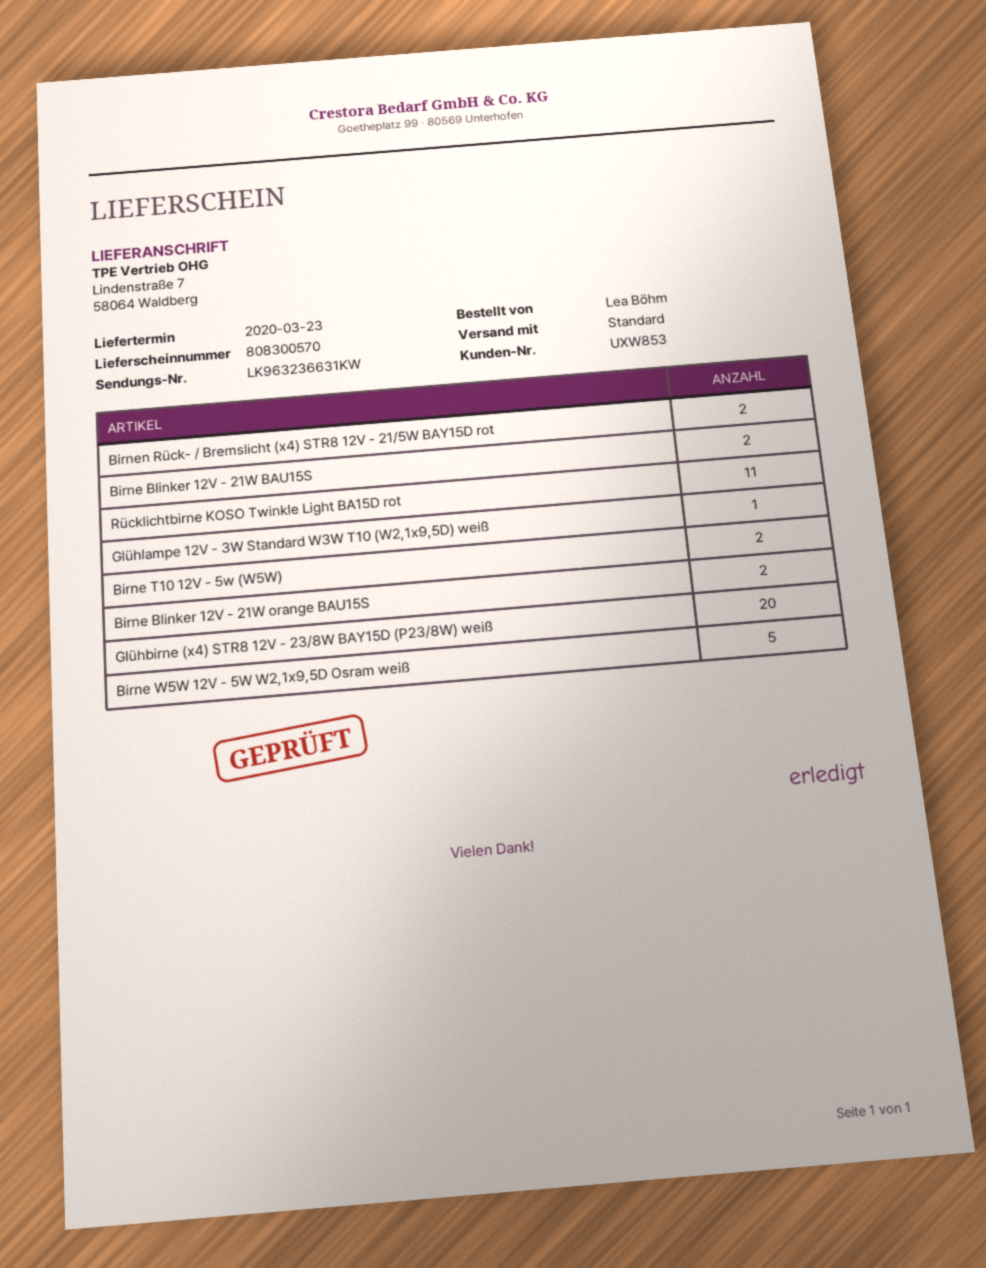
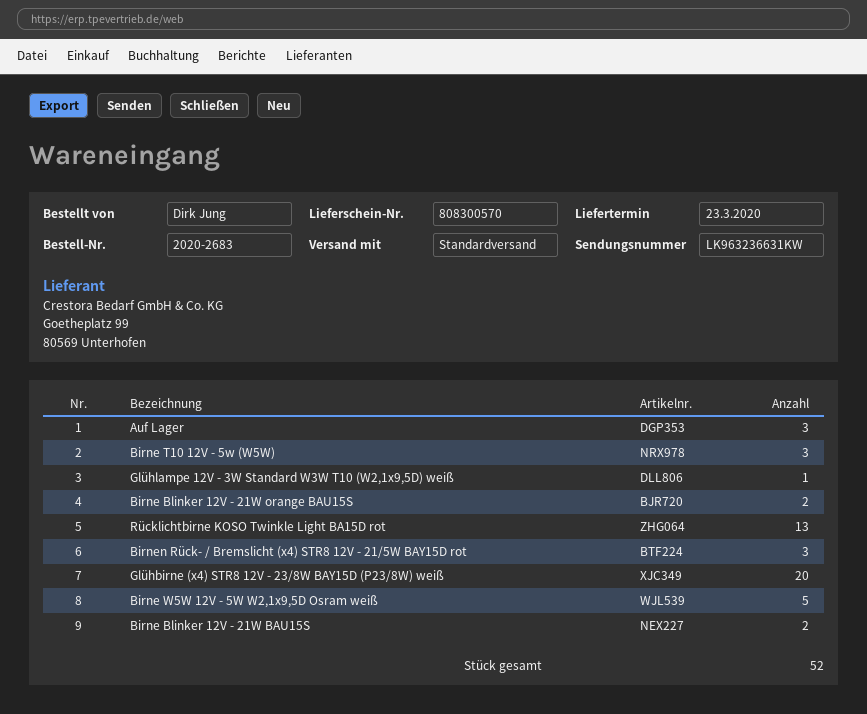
ordered by: Lea Böhm -> Dirk Jung
Birnen Rück- / Bremslicht (x4) STR8 12V - 21/5W BAY15D rot: 2 -> 3
Rücklichtbirne KOSO Twinkle Light BA15D rot: 11 -> 13
Birne T10 12V - 5w (W5W): 2 -> 3
Auf Lager: none -> 3

